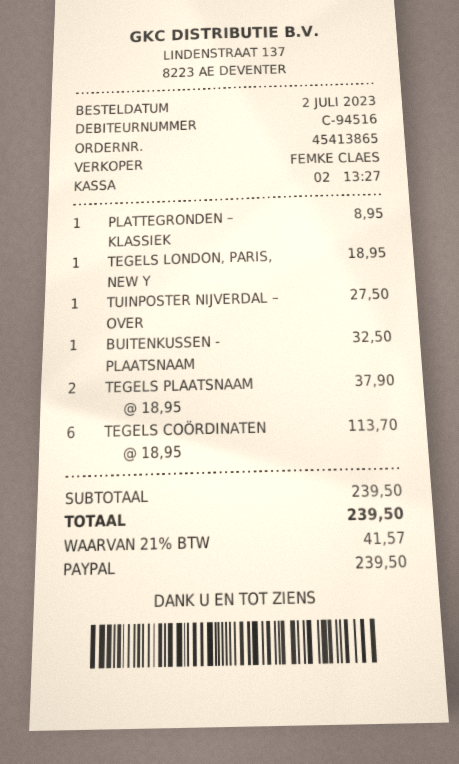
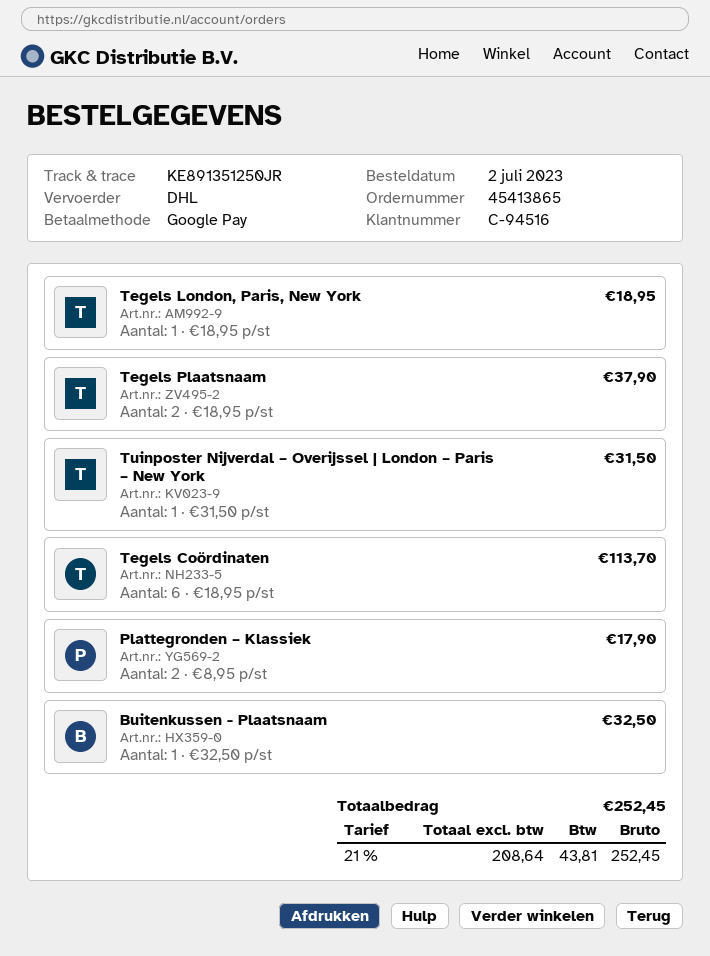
payment method: PayPal -> Google Pay
PLATTEGRONDEN – KLASSIEK: 1 x 8.95 = 8.95 -> 2 x 8.95 = 17.90
TUINPOSTER NIJVERDAL – OVER: 1 x 27.50 = 27.50 -> 1 x 31.50 = 31.50
tax: 21% = 41.57 -> 21% = 43.81
total: 239.50 -> 252.45

